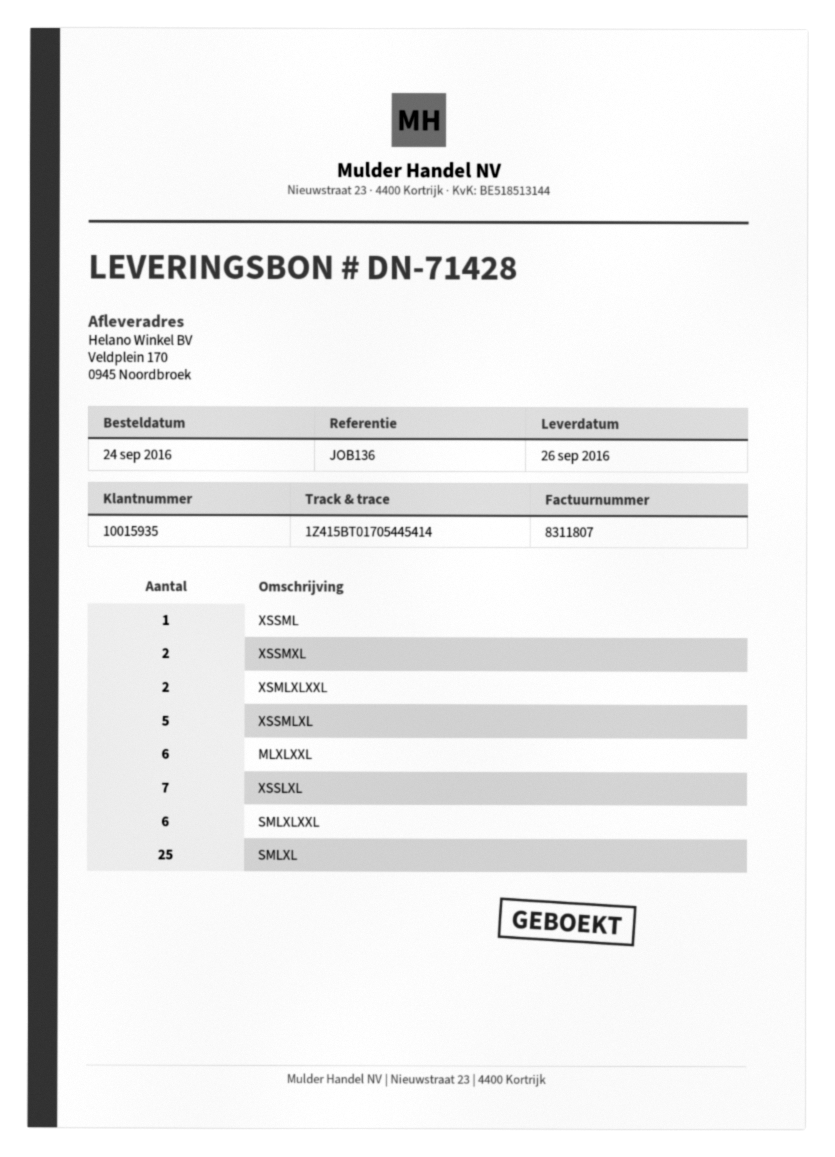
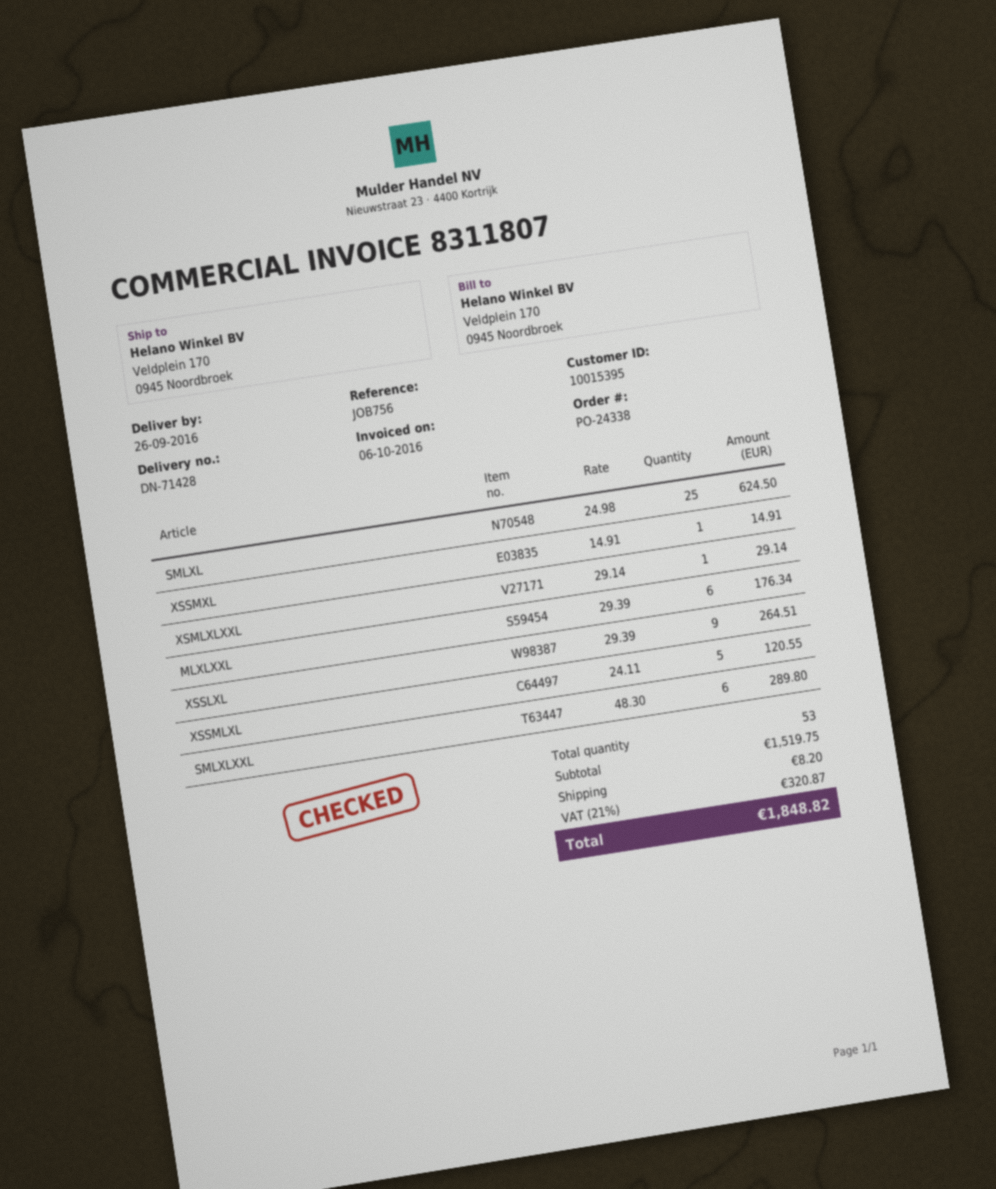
customer number: 10015935 -> 10015395
reference: JOB136 -> JOB756
XSSML: 1 -> none
XSSMXL: 2 -> 1
XSMLXLXXL: 2 -> 1
XSSLXL: 7 -> 9

